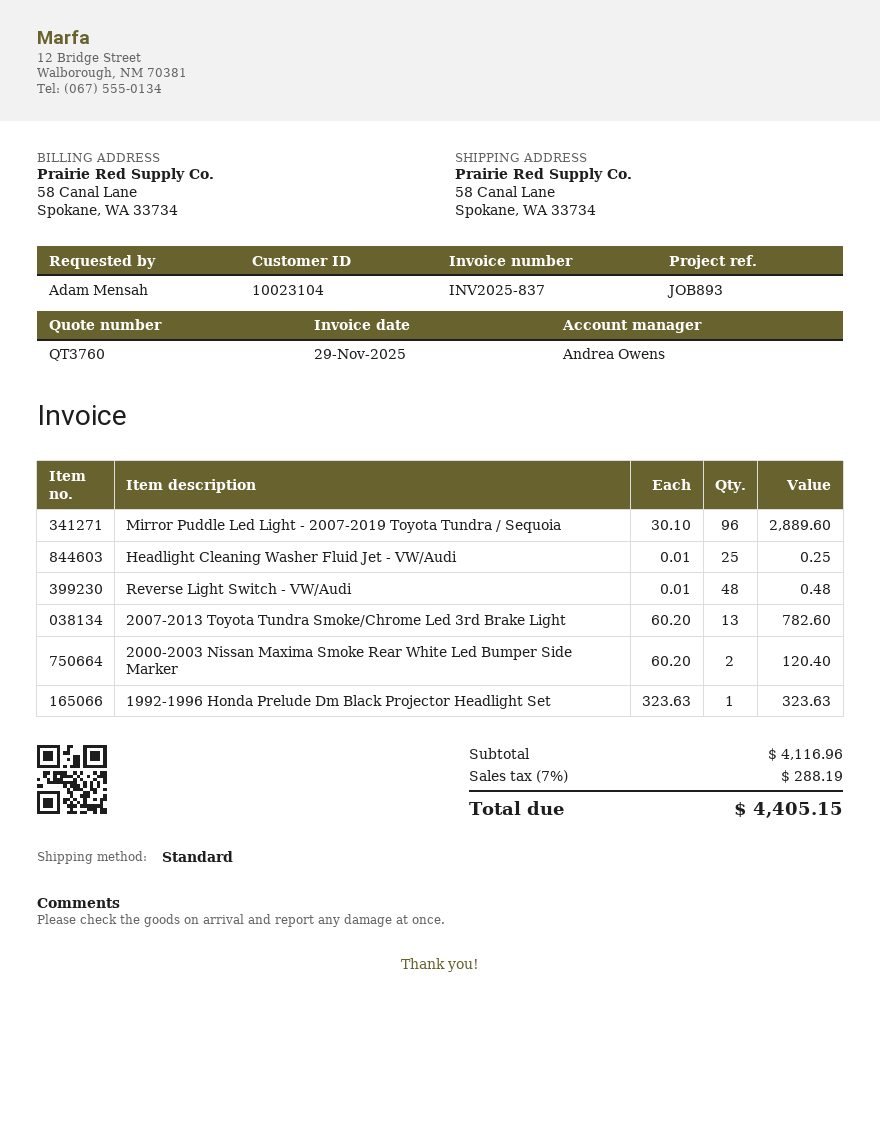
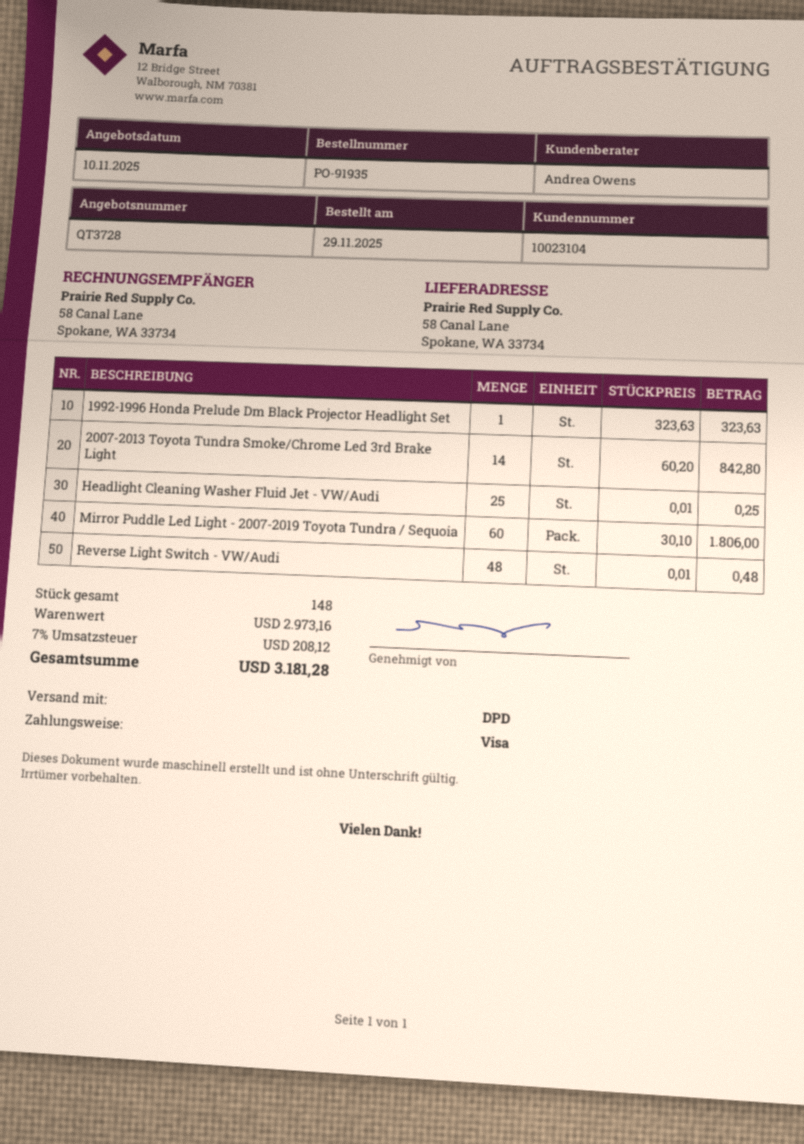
quote number: QT3760 -> QT3728
shipping method: standard -> DPD
Mirror Puddle Led Light - 2007-2019 Toyota Tundra / Sequoia: 96 x 30.10 = 2889.60 -> 60 x 30.10 = 1806.00
2007-2013 Toyota Tundra Smoke/Chrome Led 3rd Brake Light: 13 x 60.20 = 782.60 -> 14 x 60.20 = 842.80
2000-2003 Nissan Maxima Smoke Rear White Led Bumper Side Marker: 2 x 60.20 = 120.40 -> none
subtotal: 4116.96 -> 2973.16
tax: 7% = 288.19 -> 7% = 208.12
total: 4405.15 -> 3181.28

